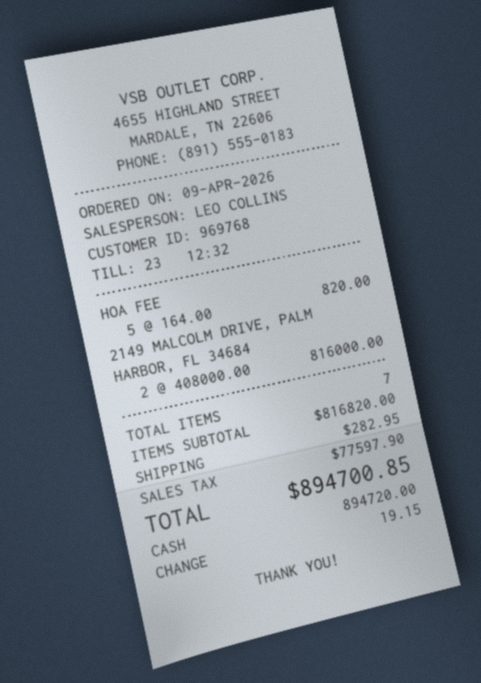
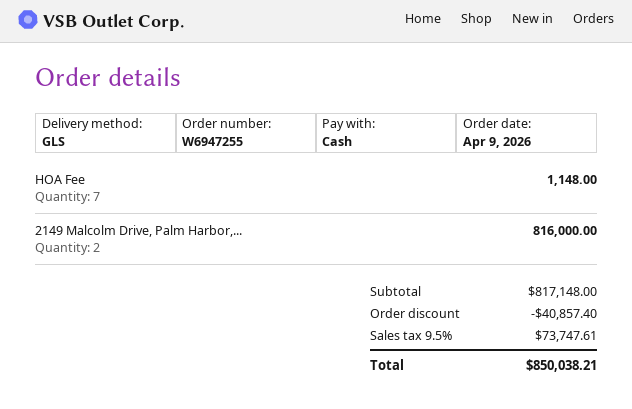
HOA FEE: 5 for 820.00 -> 7 for 1148.00
subtotal: 816820.00 -> 817148.00
discount: none -> 40857.40
shipping: 282.95 -> none
tax: 77597.90 -> 73747.61
total: 894700.85 -> 850038.21

